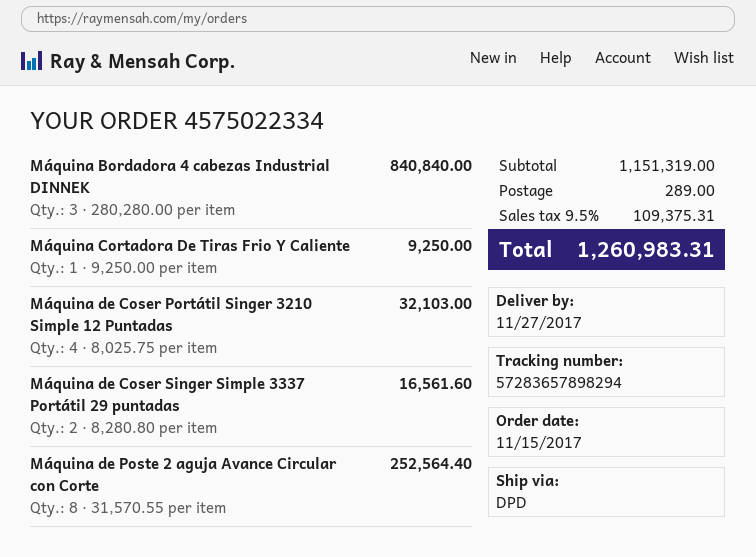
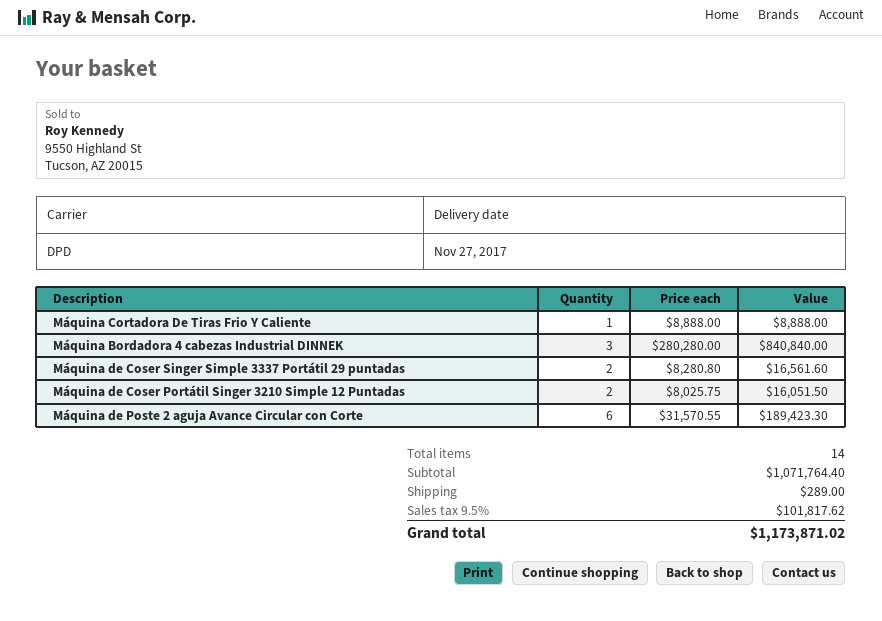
Máquina Cortadora De Tiras Frio Y Caliente: 1 x 9250.00 = 9250.00 -> 1 x 8888.00 = 8888.00
Máquina de Coser Portátil Singer 3210 Simple 12 Puntadas: 4 x 8025.75 = 32103.00 -> 2 x 8025.75 = 16051.50
Máquina de Poste 2 aguja Avance Circular con Corte: 8 x 31570.55 = 252564.40 -> 6 x 31570.55 = 189423.30
subtotal: 1151319.00 -> 1071764.40
tax: 9.5% = 109375.31 -> 9.5% = 101817.62
total: 1260983.31 -> 1173871.02

